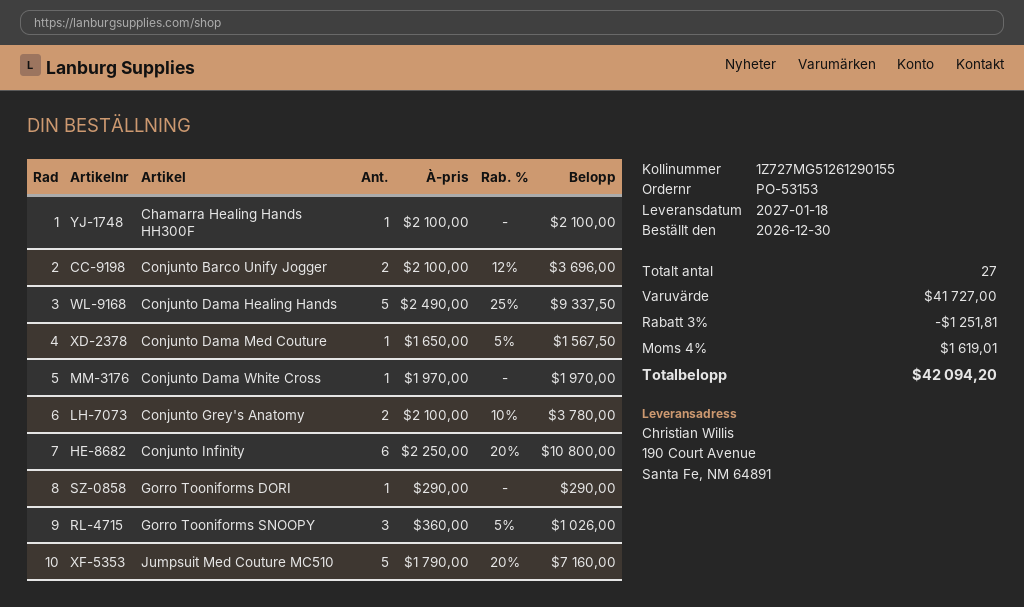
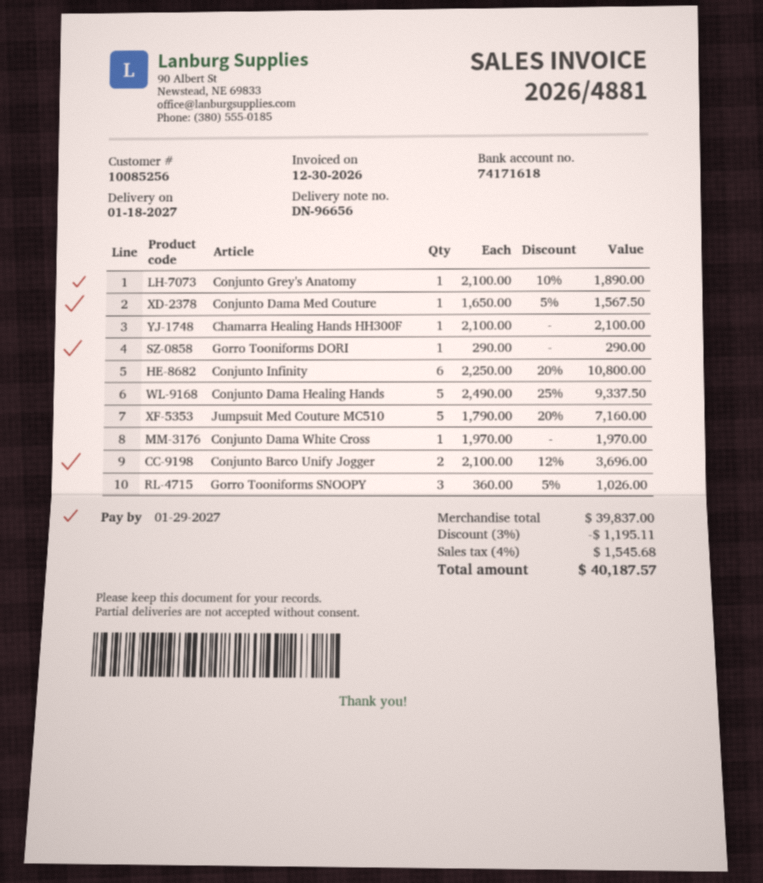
Conjunto Grey's Anatomy: 2 x 2100.00 - 10% = 3780.00 -> 1 x 2100.00 - 10% = 1890.00
subtotal: 41727.00 -> 39837.00
discount: 3% = 1251.81 -> 3% = 1195.11
tax: 4% = 1619.01 -> 4% = 1545.68
total: 42094.20 -> 40187.57

